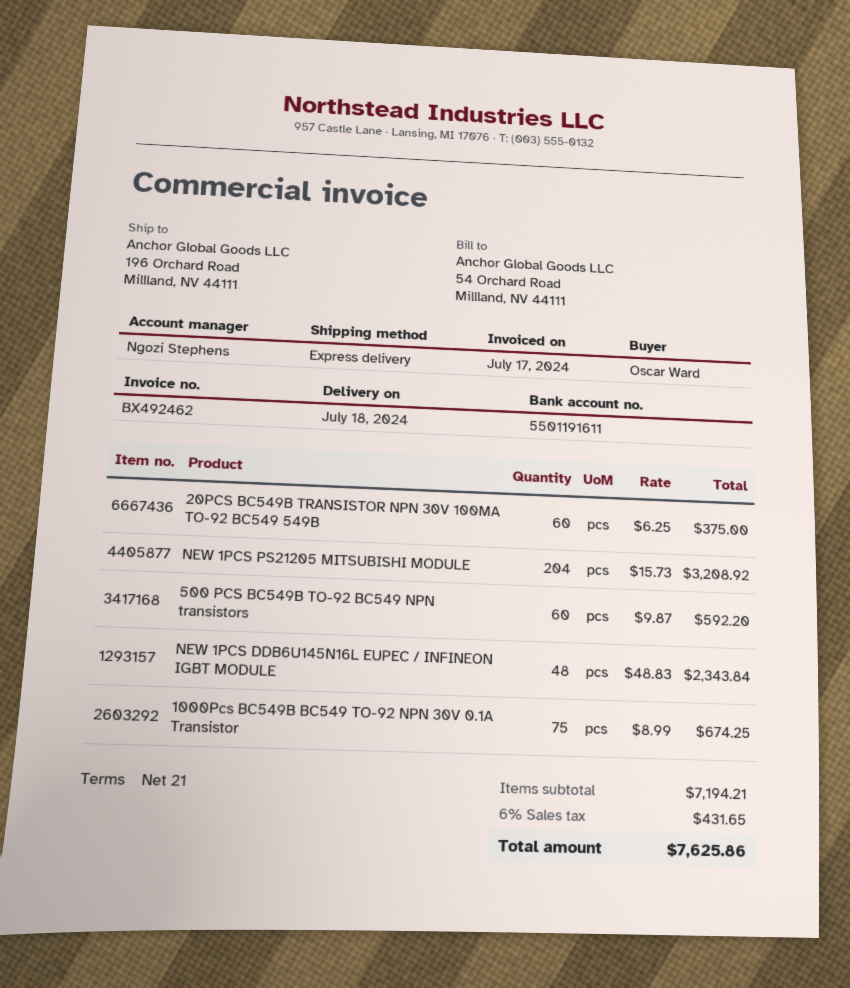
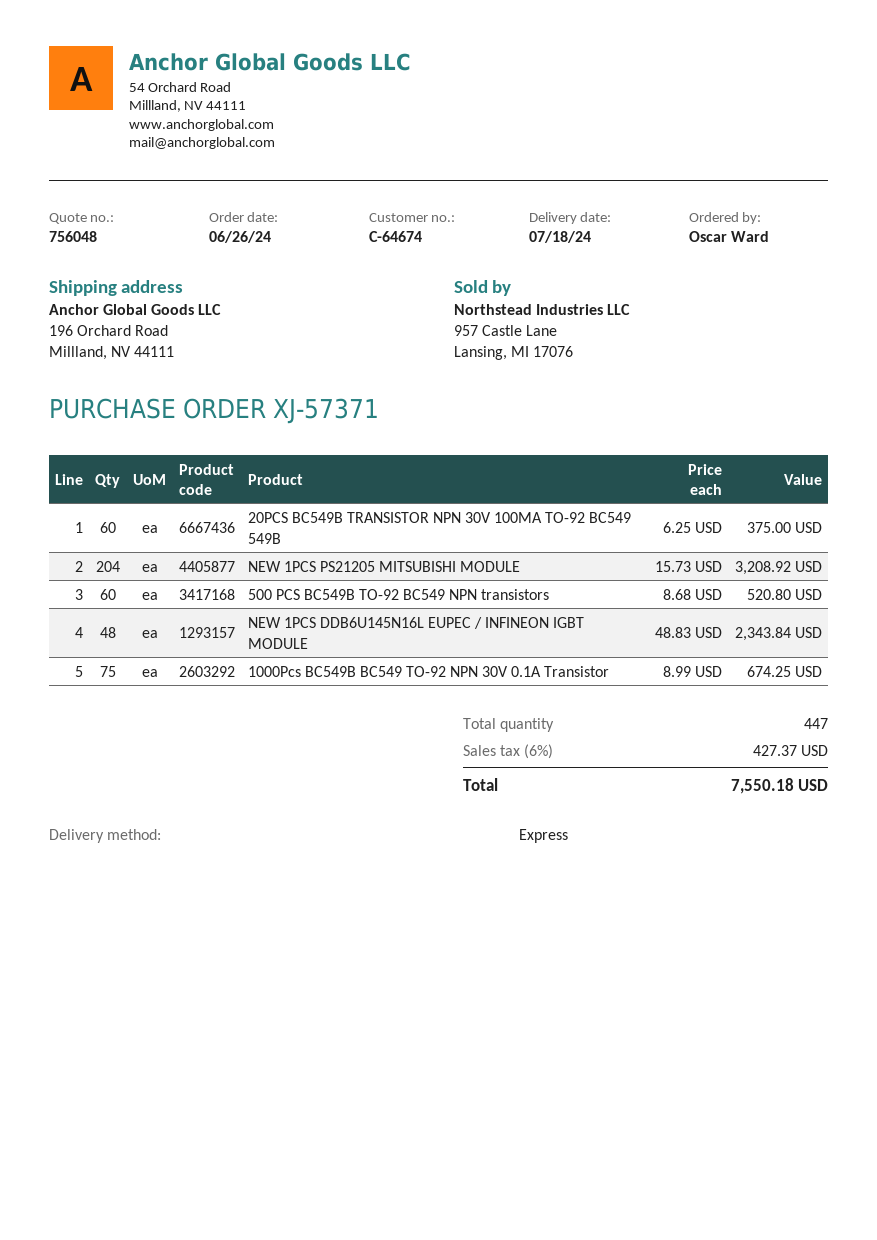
500 PCS BC549B TO-92 BC549 NPN transistors: 60 x 9.87 = 592.20 -> 60 x 8.68 = 520.80
tax: 6% = 431.65 -> 6% = 427.37
total: 7625.86 -> 7550.18

